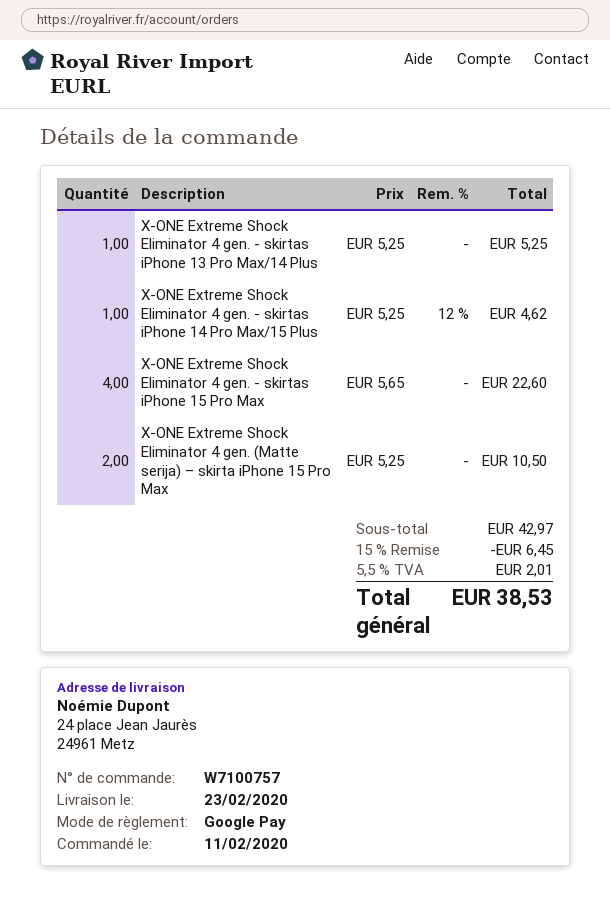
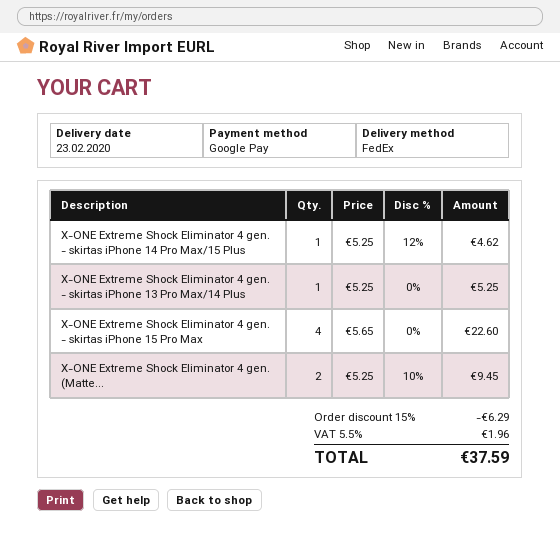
X-ONE Extreme Shock Eliminator 4 gen. (Matte serija) – skirta iPhone 15 Pro Max: 2 x 5.25 = 10.50 -> 2 x 5.25 - 10% = 9.45
discount: 15% = 6.45 -> 15% = 6.29
tax: 5.5% = 2.01 -> 5.5% = 1.96
total: 38.53 -> 37.59

